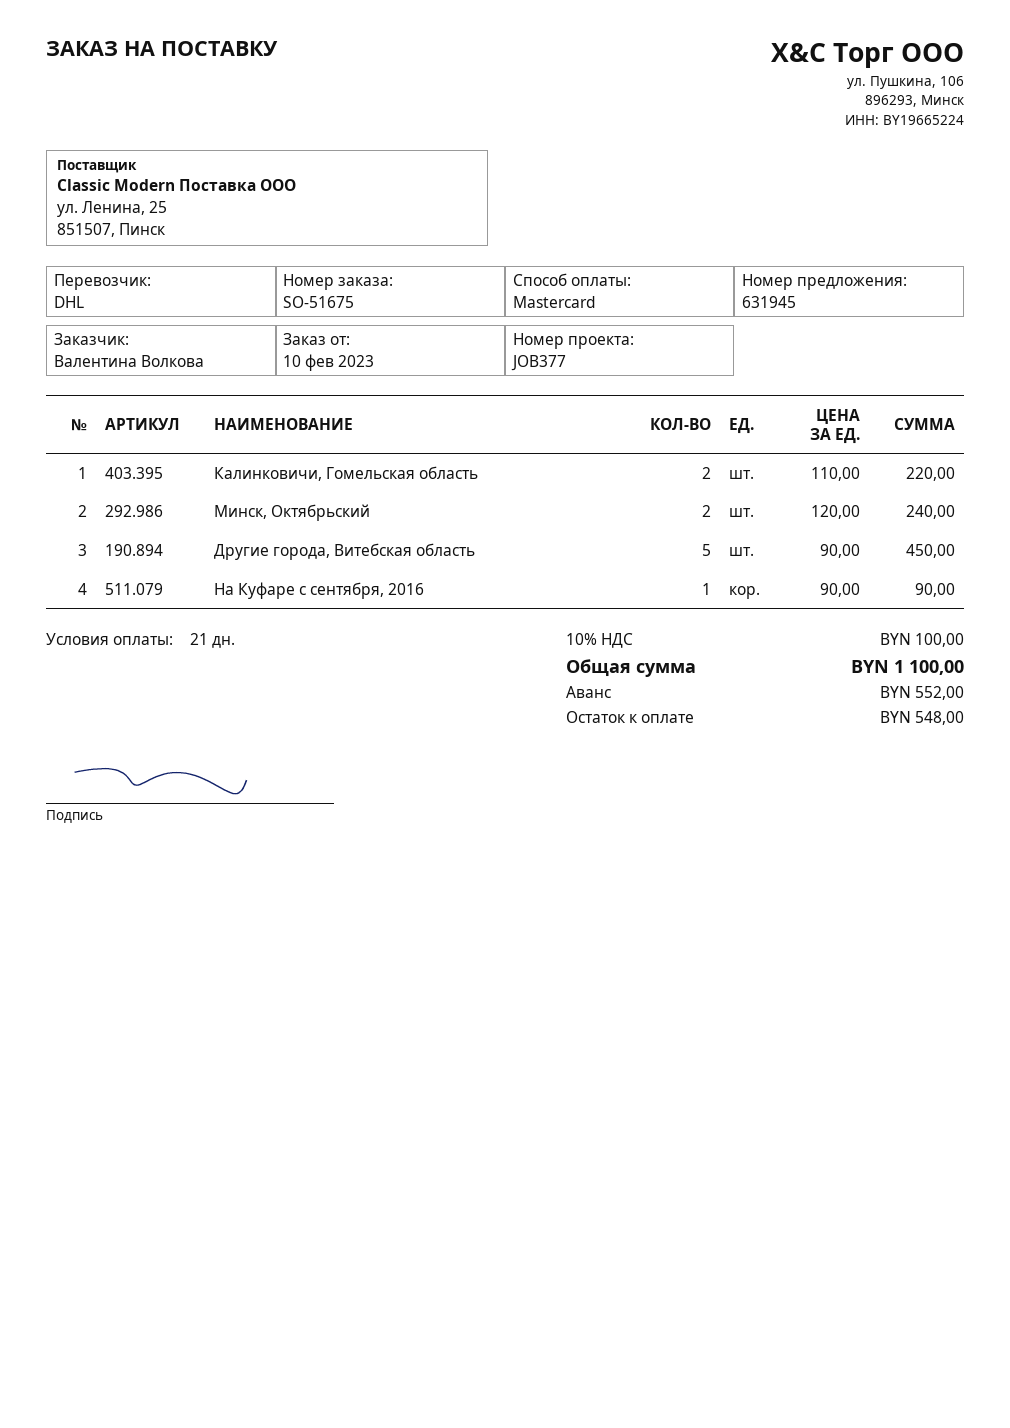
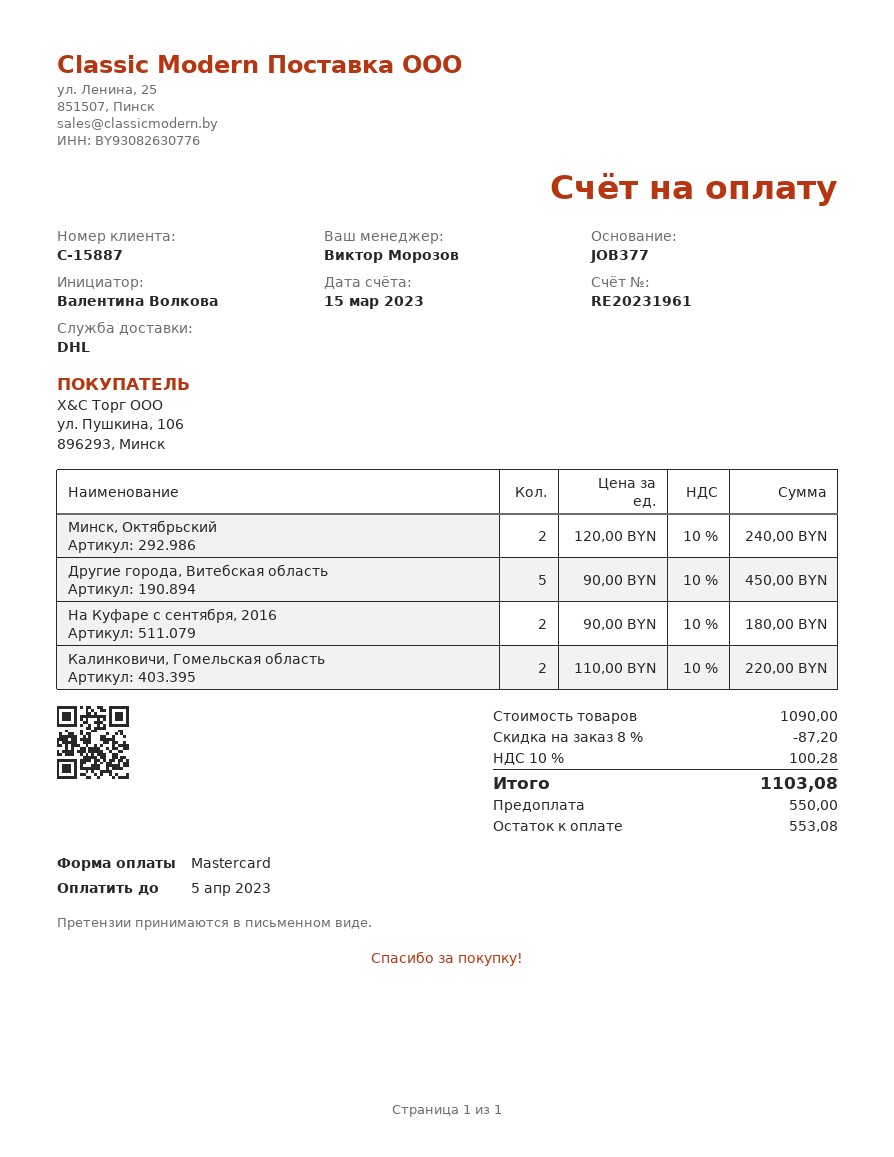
На Куфаре с сентября, 2016: 1 x 90.00 = 90.00 -> 2 x 90.00 = 180.00
discount: none -> 8% = 87.20
tax: 10% = 100.00 -> 10% = 100.28
total: 1100.00 -> 1103.08
deposit: 552.00 -> 550.00
balance: 548.00 -> 553.08

